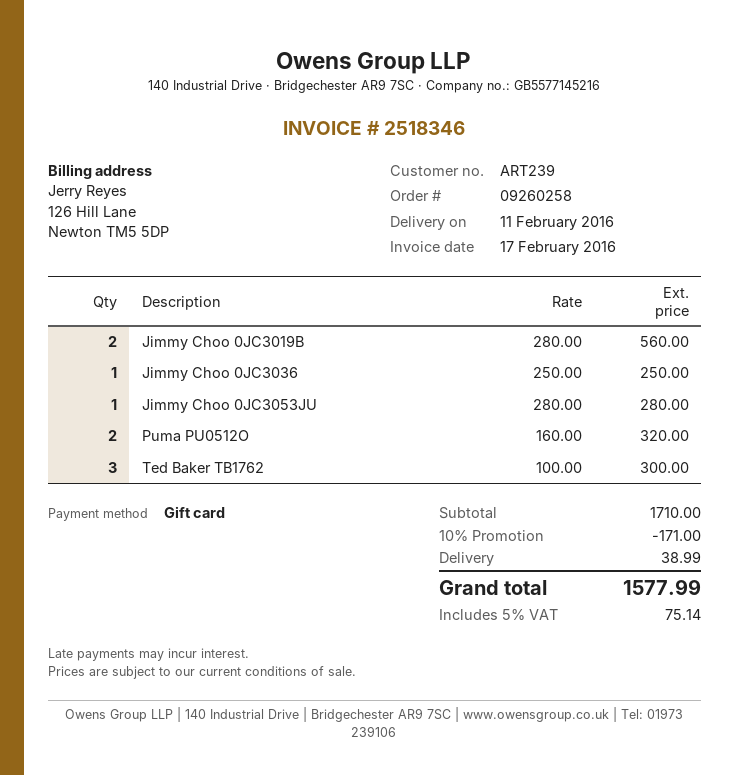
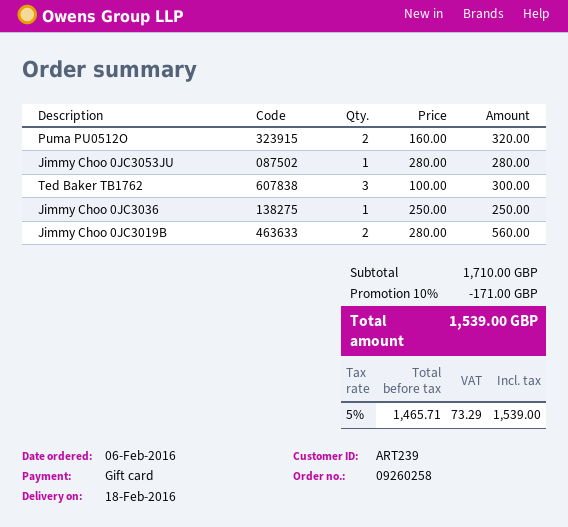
delivery date: 2016-02-11 -> 2016-02-18
shipping: 38.99 -> none
tax: 5% = 75.14 -> 5% = 73.29
total: 1577.99 -> 1539.00

